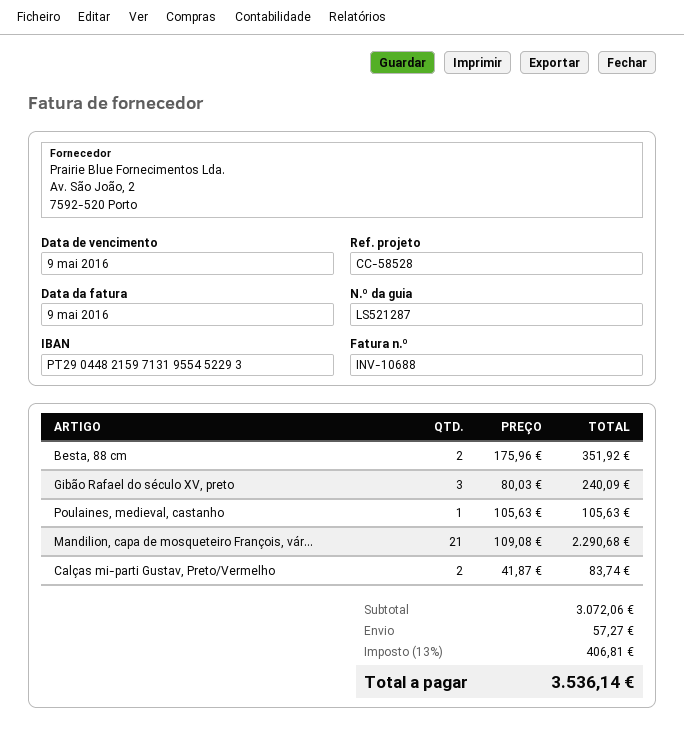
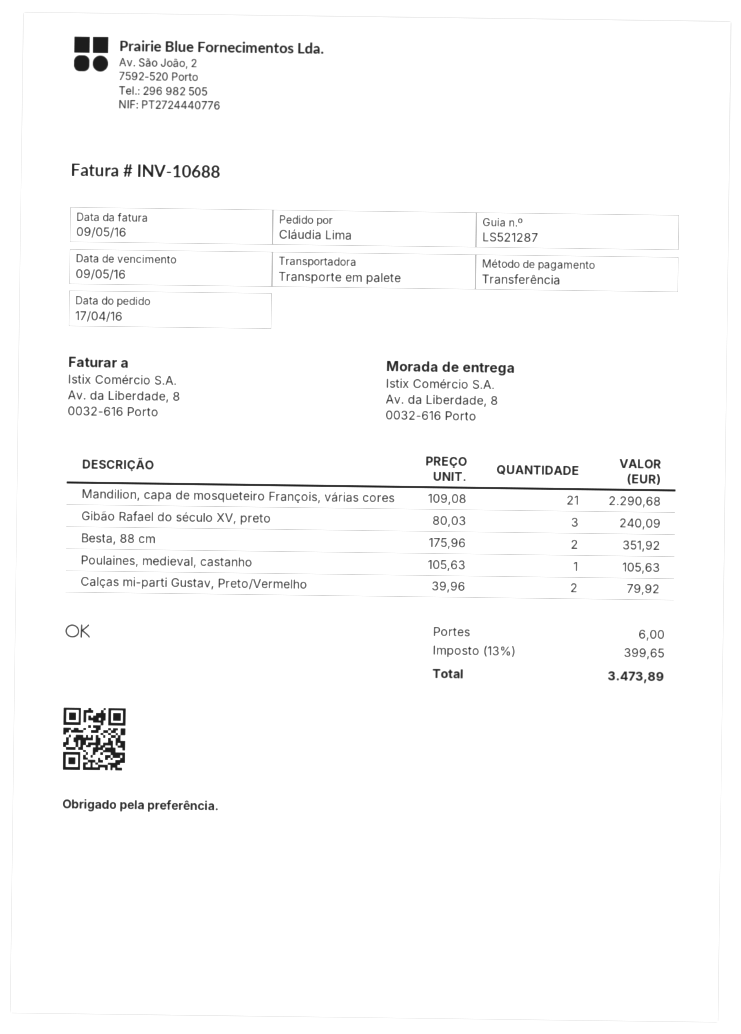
Calças mi-parti Gustav, Preto/Vermelho: 2 x 41.87 = 83.74 -> 2 x 39.96 = 79.92
shipping: 57.27 -> 6.00
tax: 13% = 406.81 -> 13% = 399.65
total: 3536.14 -> 3473.89

